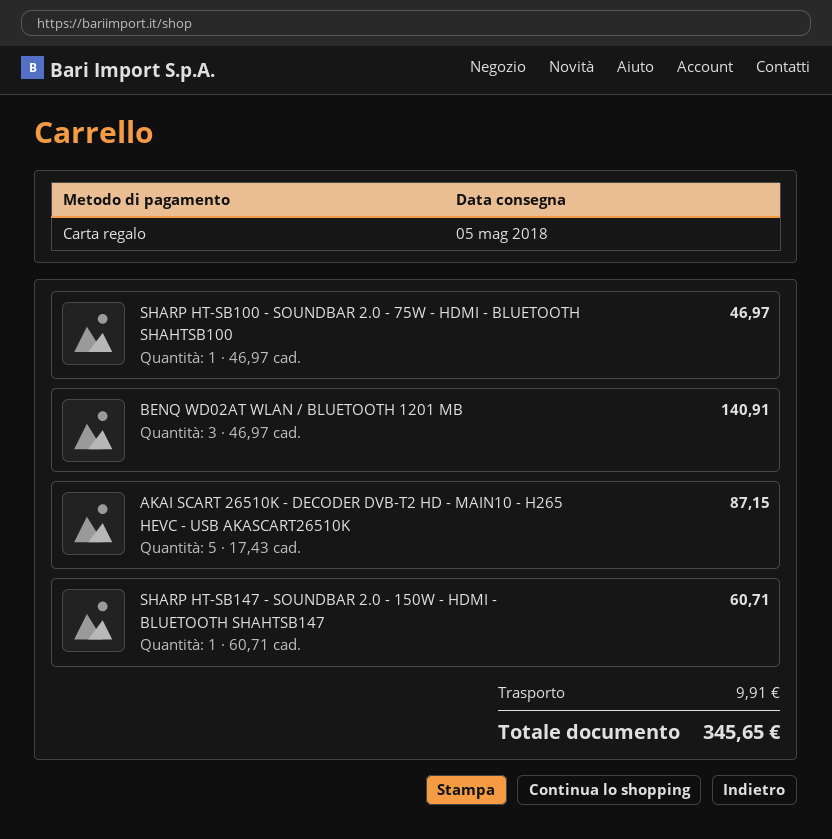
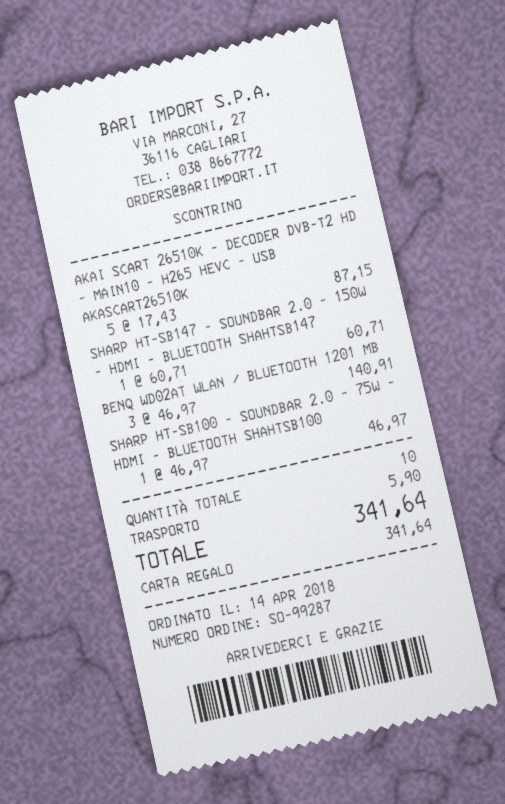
shipping: 9.91 -> 5.90
total: 345.65 -> 341.64

